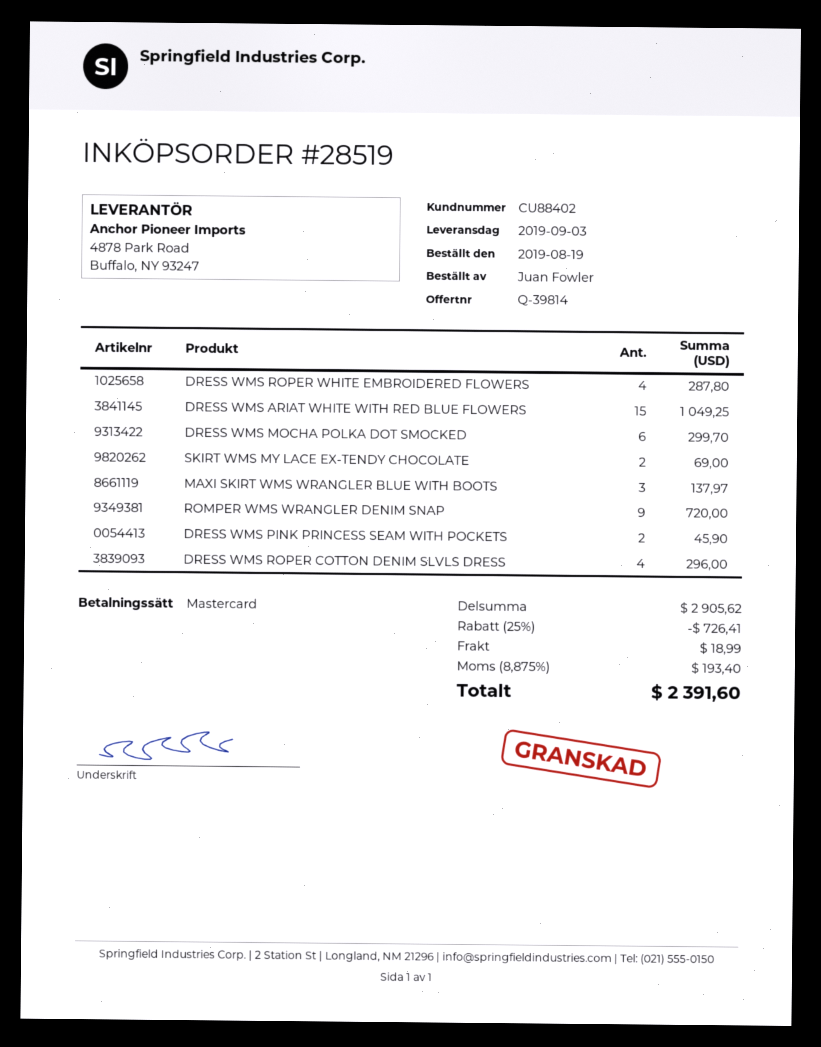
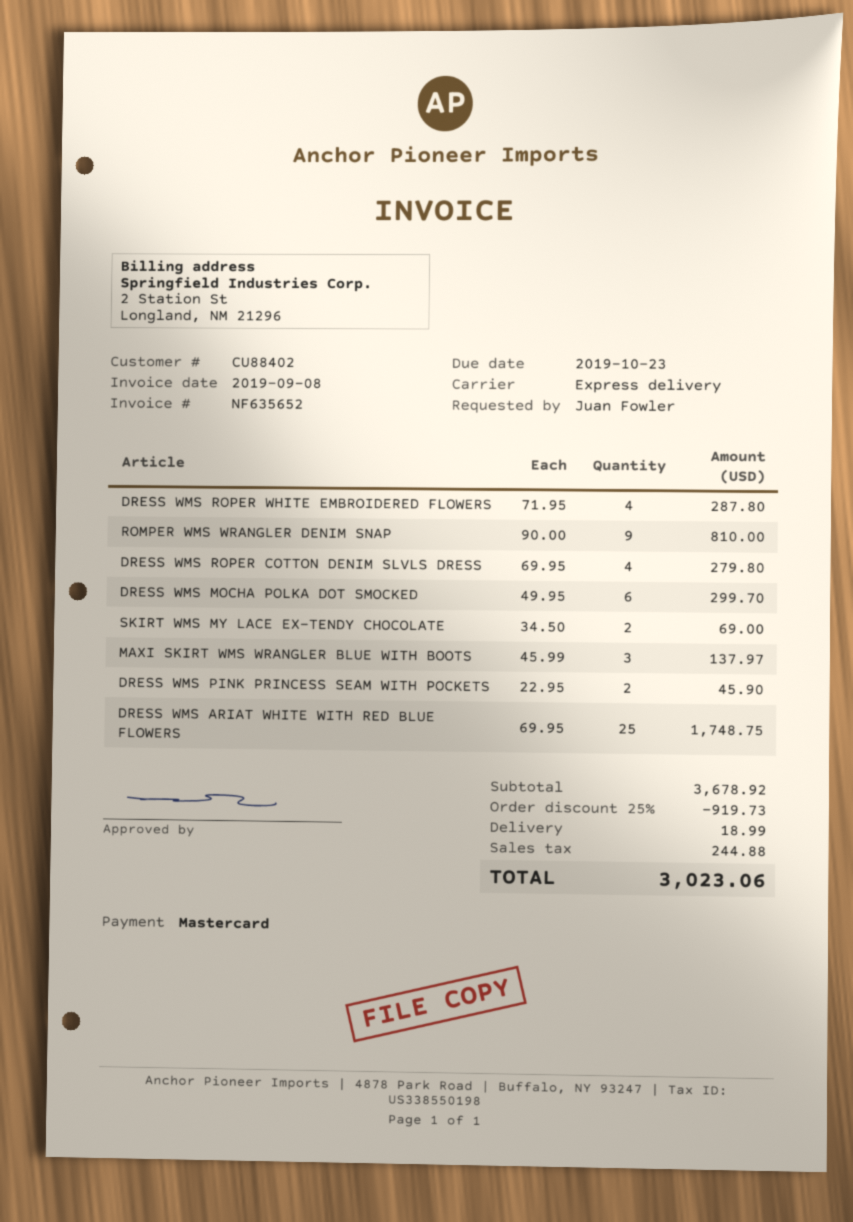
DRESS WMS ARIAT WHITE WITH RED BLUE FLOWERS: 15 for 1049.25 -> 25 for 1748.75
ROMPER WMS WRANGLER DENIM SNAP: 9 for 720.00 -> 9 for 810.00
DRESS WMS ROPER COTTON DENIM SLVLS DRESS: 4 for 296.00 -> 4 for 279.80
subtotal: 2905.62 -> 3678.92
discount: 25% = 726.41 -> 25% = 919.73
tax: 193.40 -> 244.88
total: 2391.60 -> 3023.06

